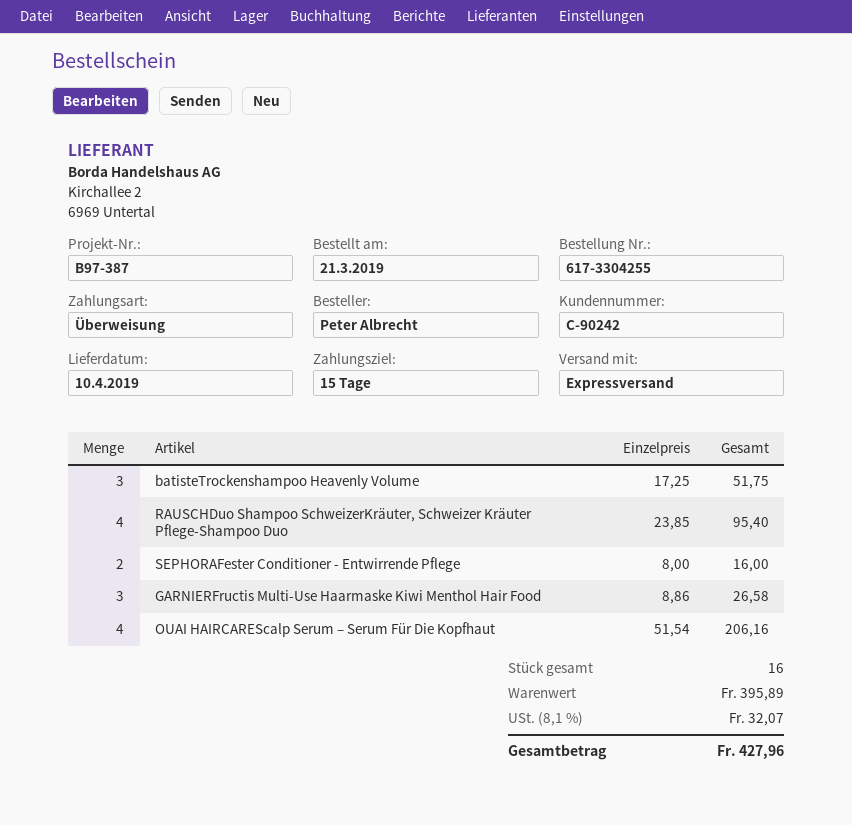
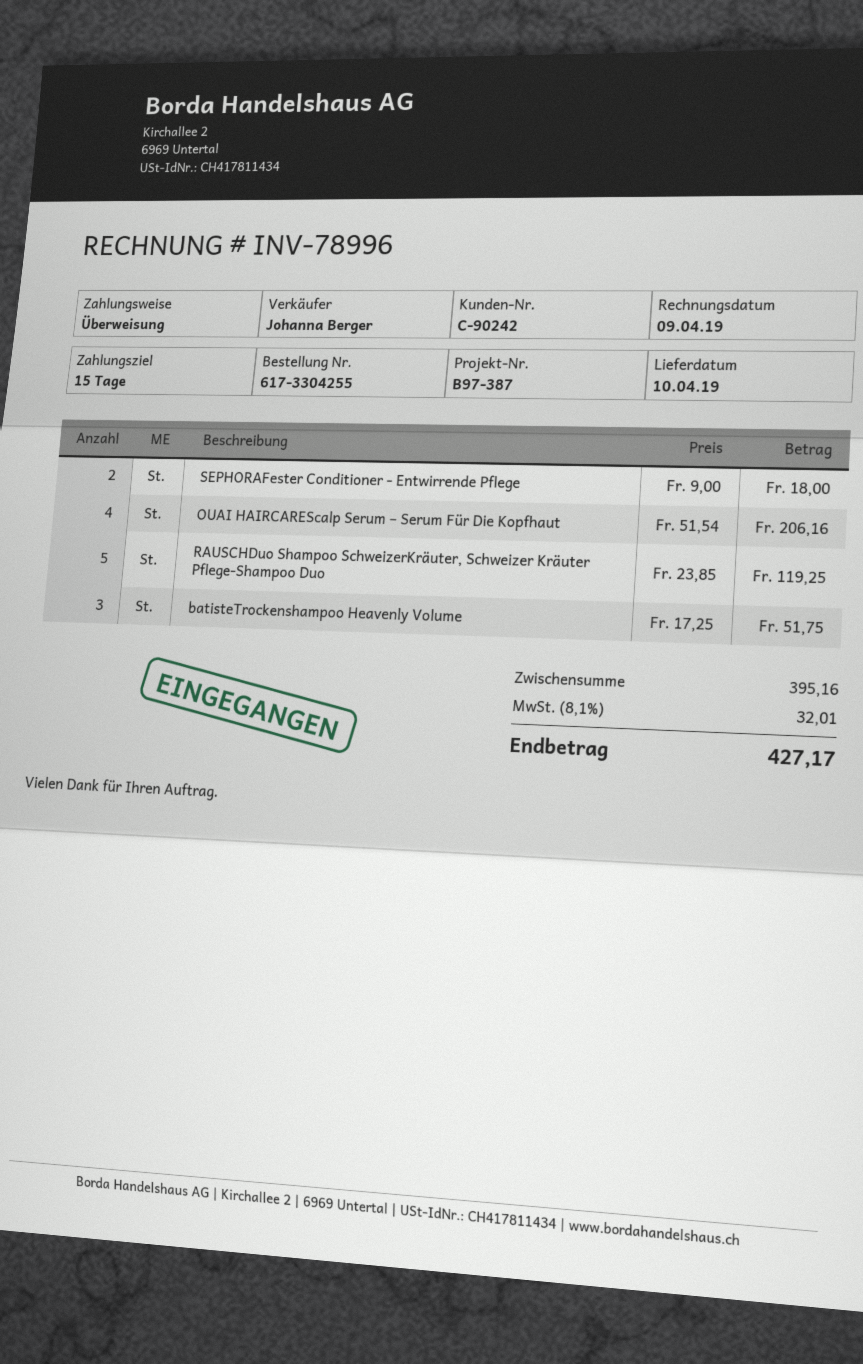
RAUSCHDuo Shampoo SchweizerKräuter, Schweizer Kräuter Pflege-Shampoo Duo: 4 x 23.85 = 95.40 -> 5 x 23.85 = 119.25
SEPHORAFester Conditioner - Entwirrende Pflege: 2 x 8.00 = 16.00 -> 2 x 9.00 = 18.00
GARNIERFructis Multi-Use Haarmaske Kiwi Menthol Hair Food: 3 x 8.86 = 26.58 -> none
subtotal: 395.89 -> 395.16
tax: 8.1% = 32.07 -> 8.1% = 32.01
total: 427.96 -> 427.17

